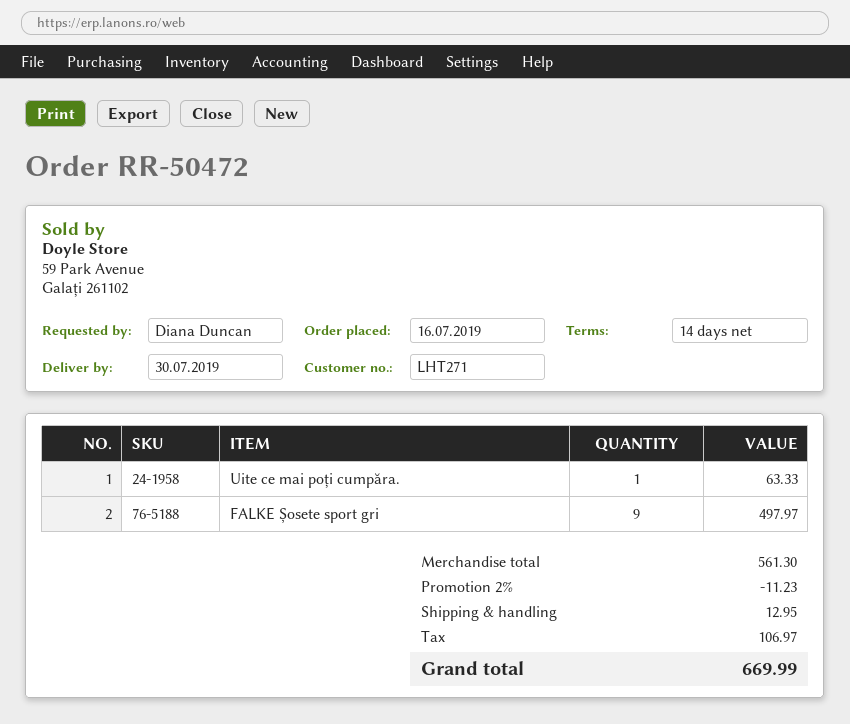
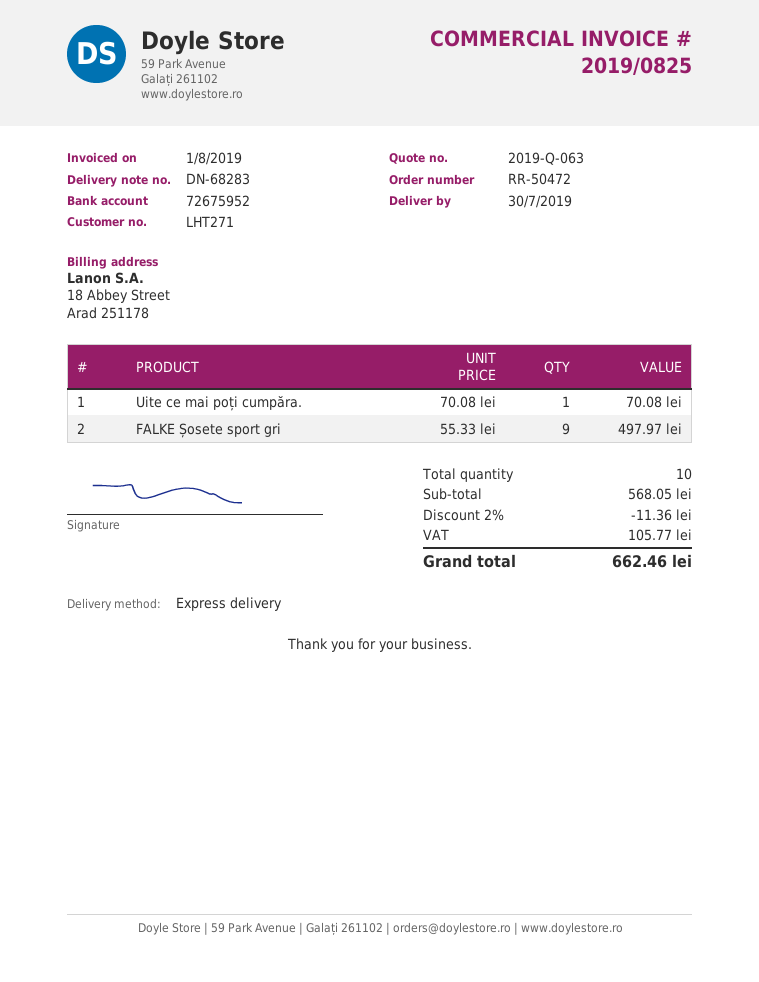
Uite ce mai poți cumpăra.: 1 for 63.33 -> 1 for 70.08
subtotal: 561.30 -> 568.05
discount: 2% = 11.23 -> 2% = 11.36
shipping: 12.95 -> none
tax: 106.97 -> 105.77
total: 669.99 -> 662.46

